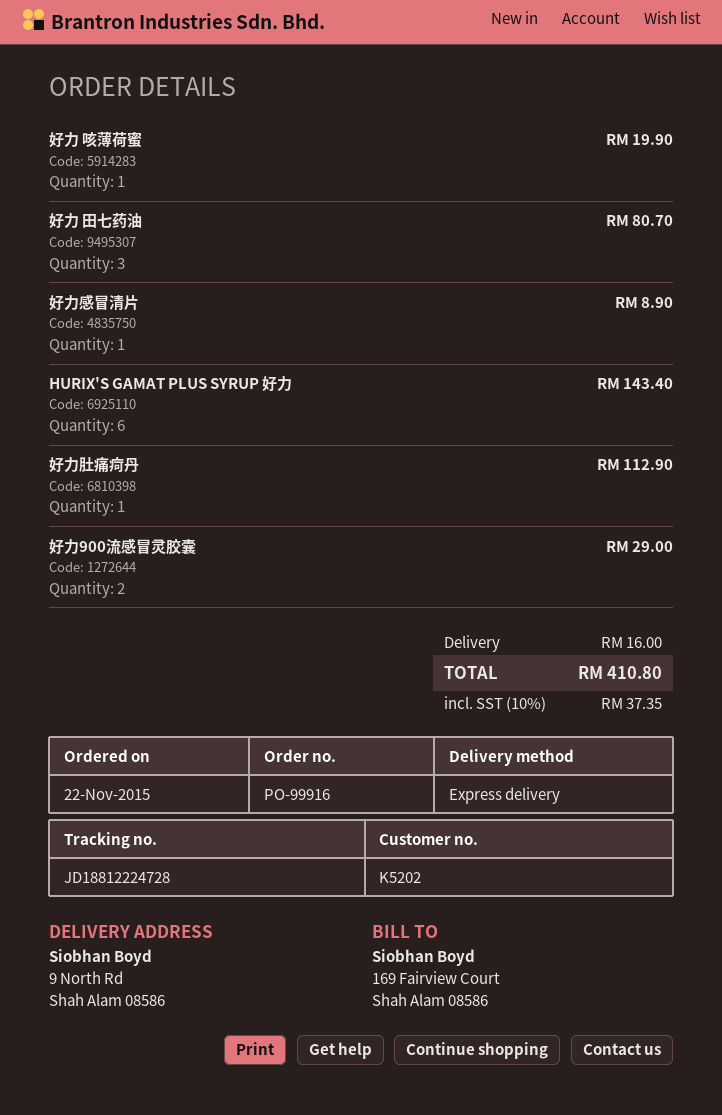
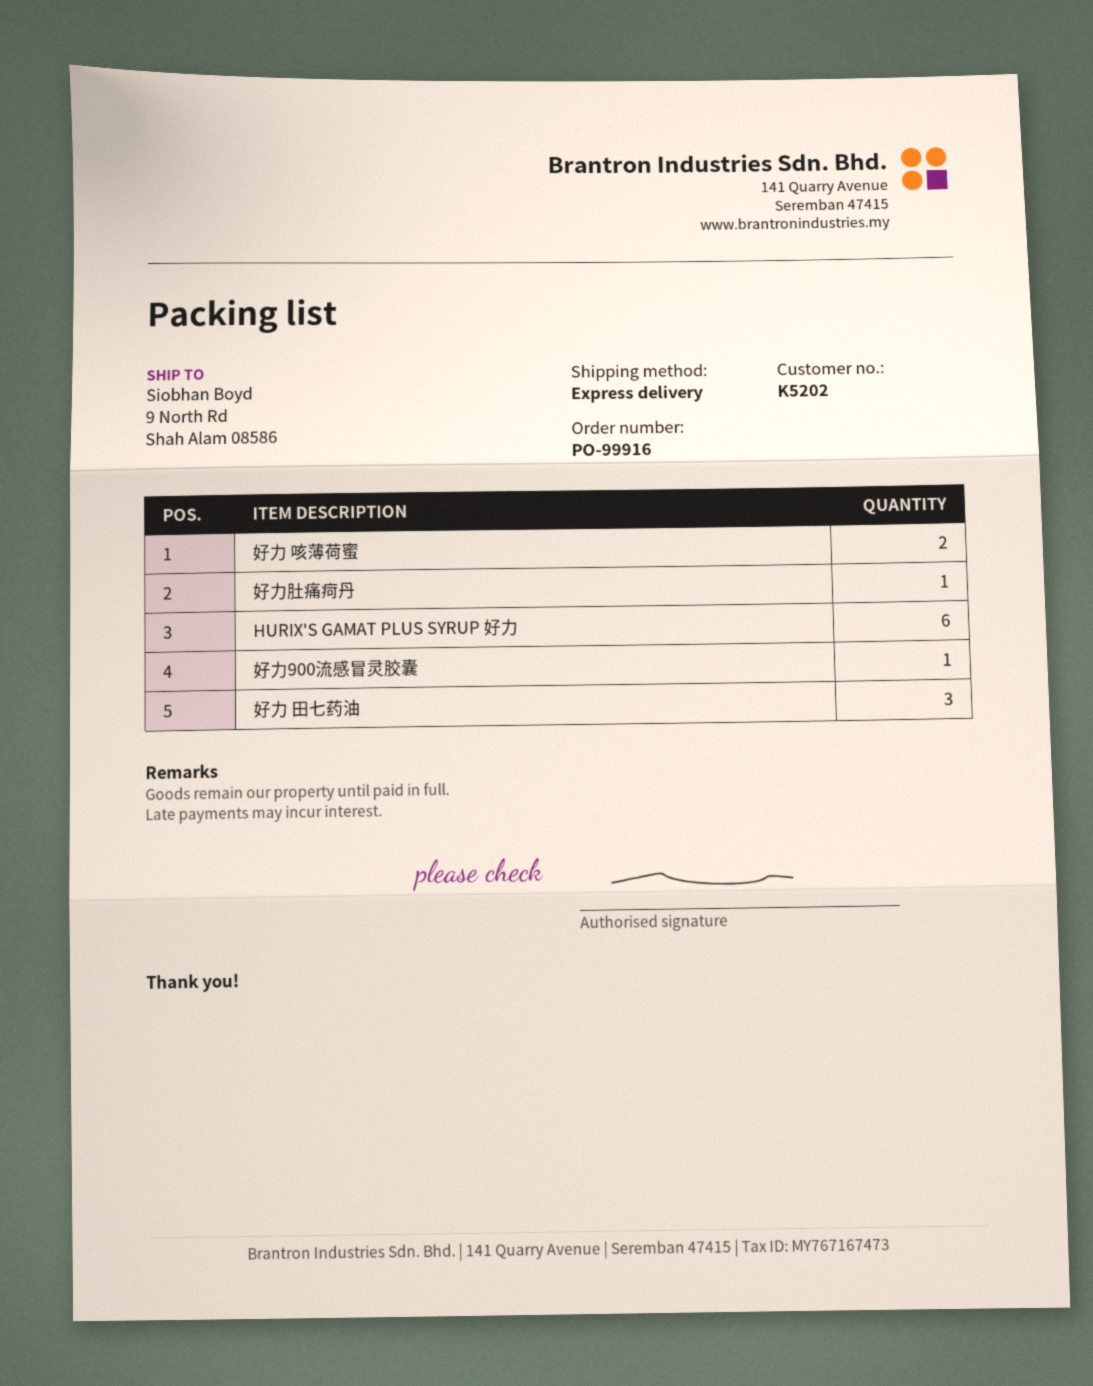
好力 咳薄荷蜜: 1 -> 2
好力感冒清片: 1 -> none
好力900流感冒灵胶囊: 2 -> 1

